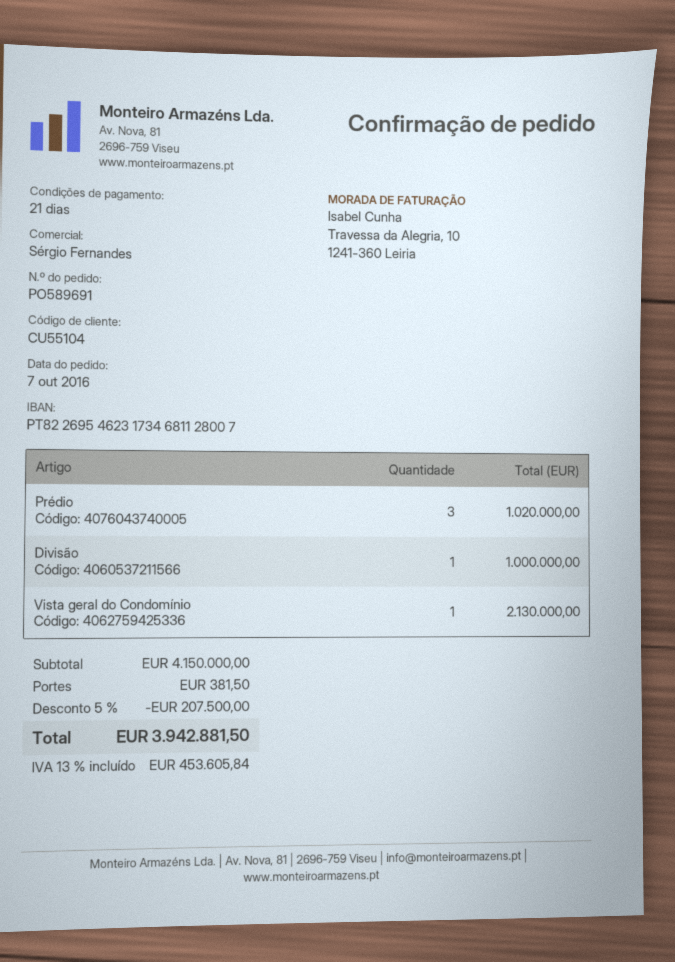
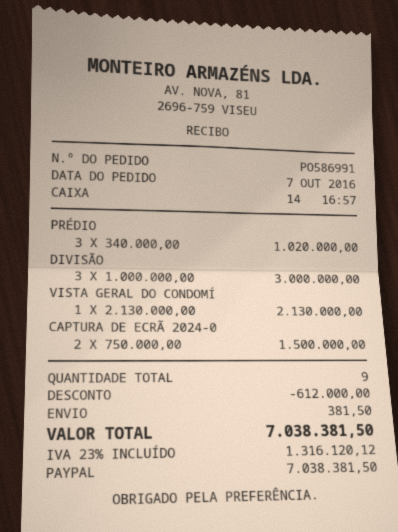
order number: PO589691 -> PO586991
Divisão: 1 for 1000000.00 -> 3 for 3000000.00
CAPTURA DE ECRÃ 2024-0: none -> 2 for 1500000.00
discount: 207500.00 -> 612000.00
tax: 13% = 453605.84 -> 23% = 1316120.12
total: 3942881.50 -> 7038381.50

